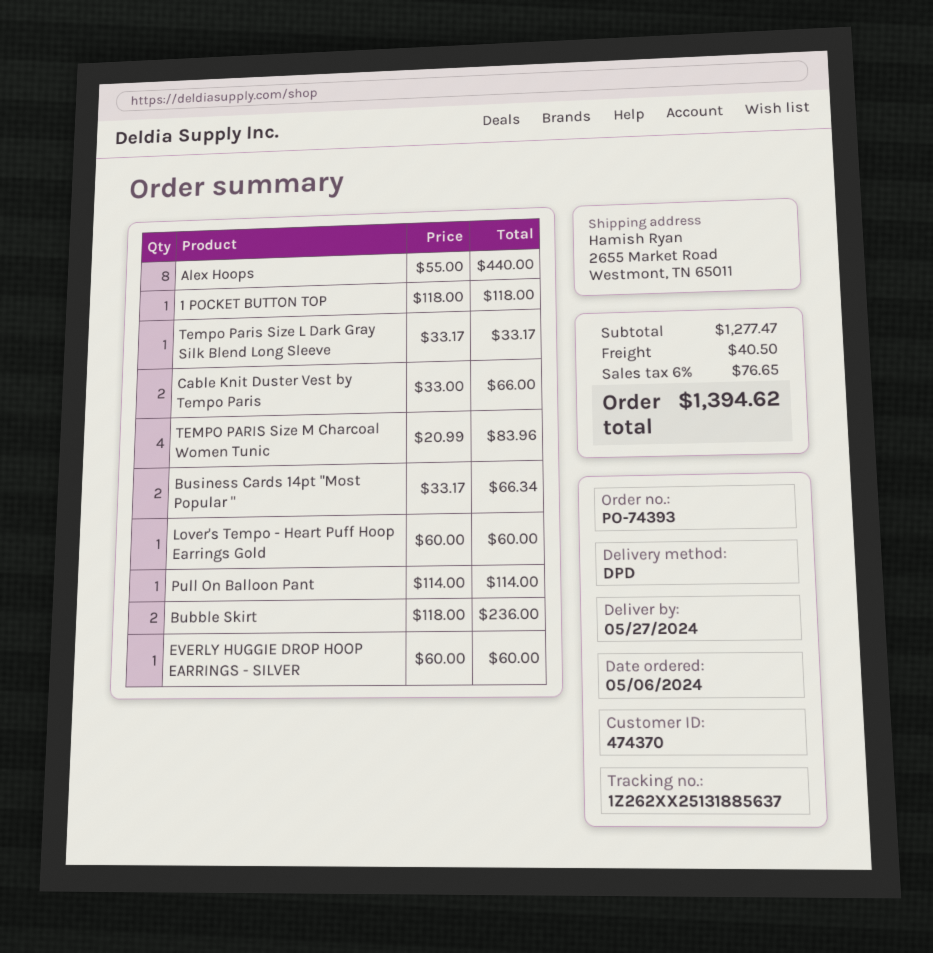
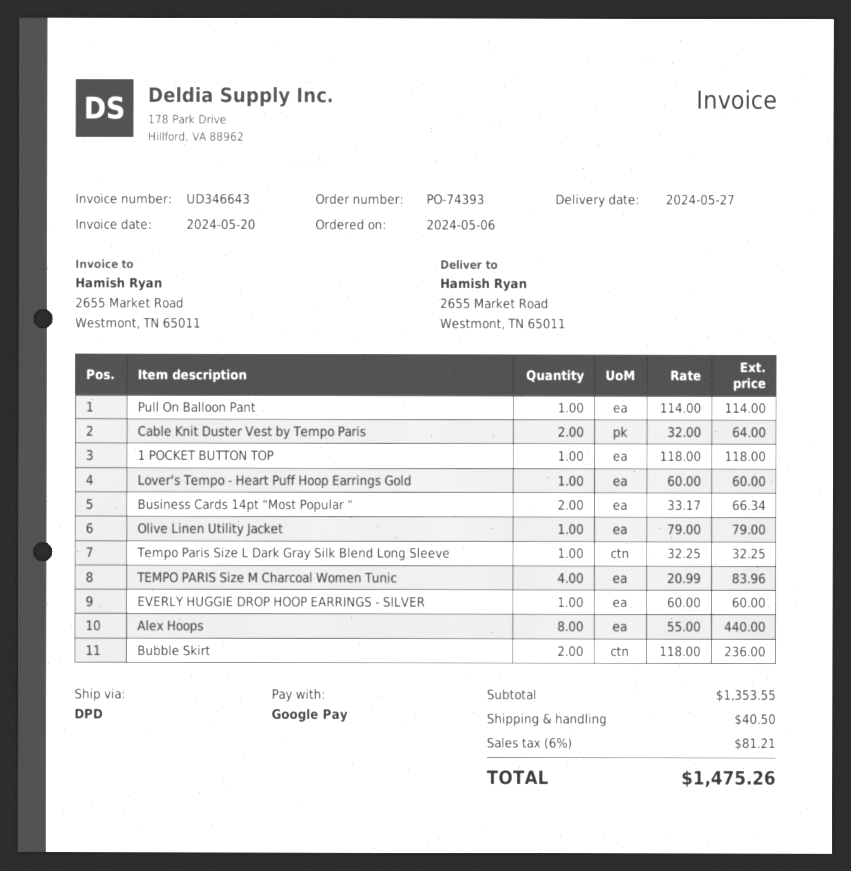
Tempo Paris Size L Dark Gray Silk Blend Long Sleeve: 1 x 33.17 = 33.17 -> 1 x 32.25 = 32.25
Cable Knit Duster Vest by Tempo Paris: 2 x 33.00 = 66.00 -> 2 x 32.00 = 64.00
Olive Linen Utility Jacket: none -> 1 x 79.00 = 79.00
subtotal: 1277.47 -> 1353.55
tax: 6% = 76.65 -> 6% = 81.21
total: 1394.62 -> 1475.26

